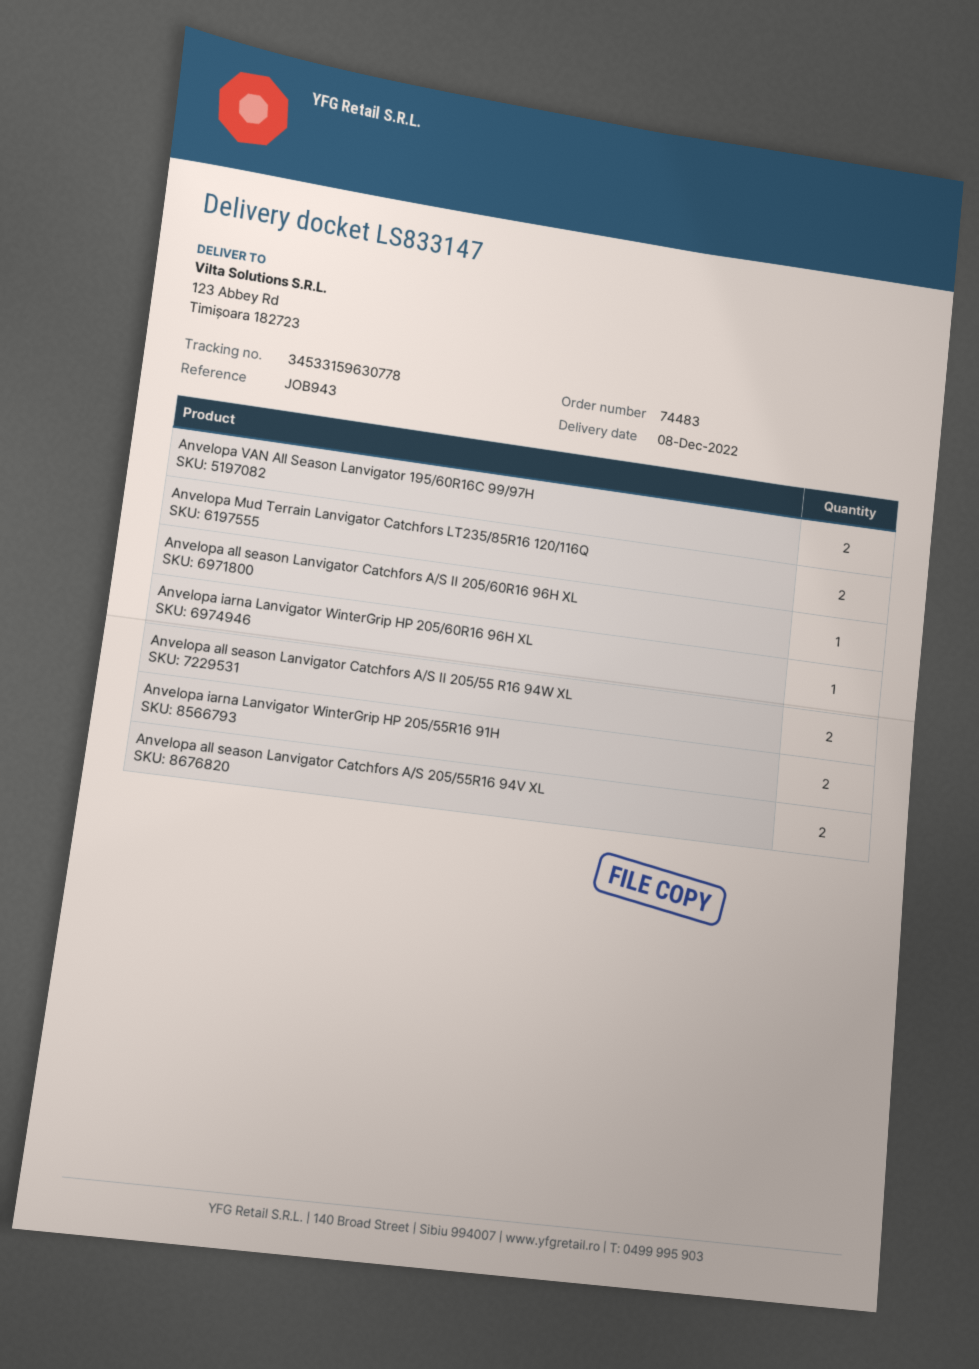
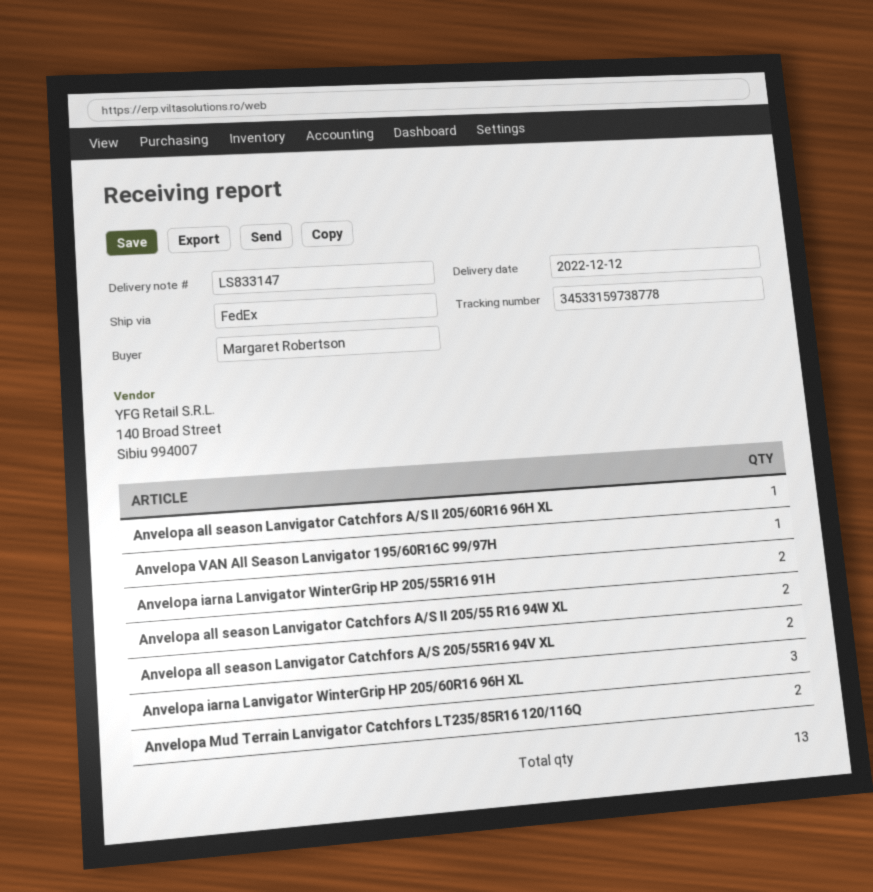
delivery date: 2022-12-08 -> 2022-12-12
tracking number: 34533159630778 -> 34533159738778
Anvelopa VAN All Season Lanvigator 195/60R16C 99/97H: 2 -> 1
Anvelopa iarna Lanvigator WinterGrip HP 205/60R16 96H XL: 1 -> 3

